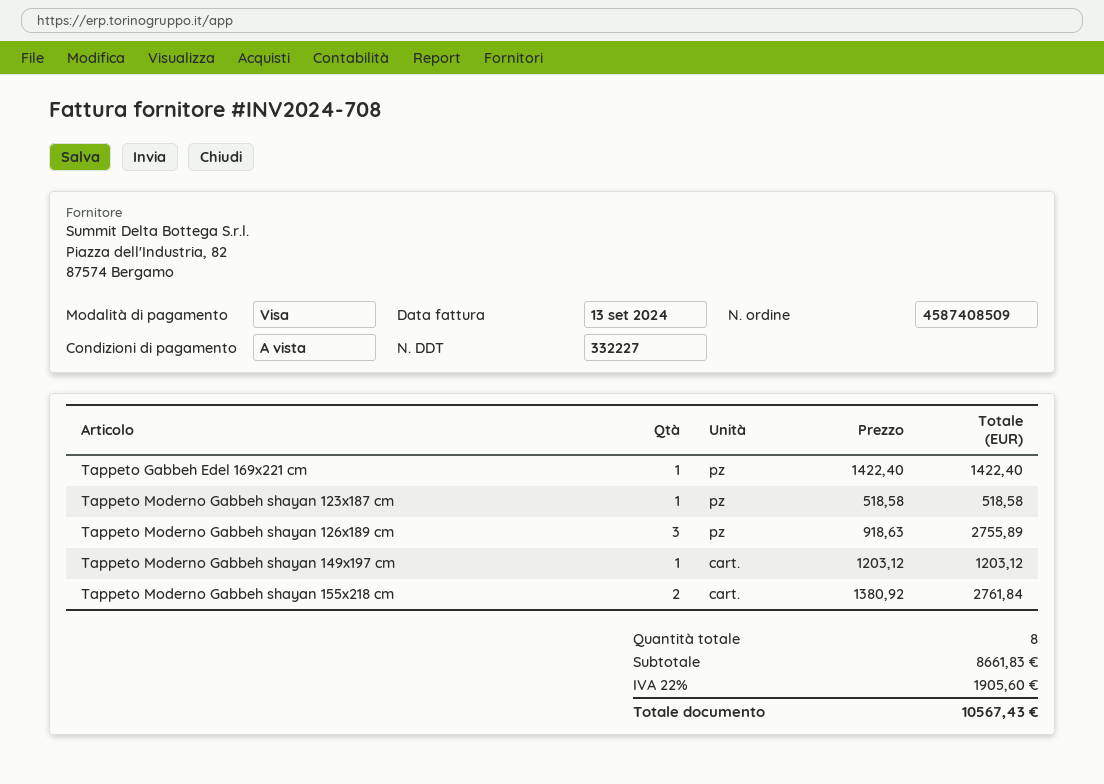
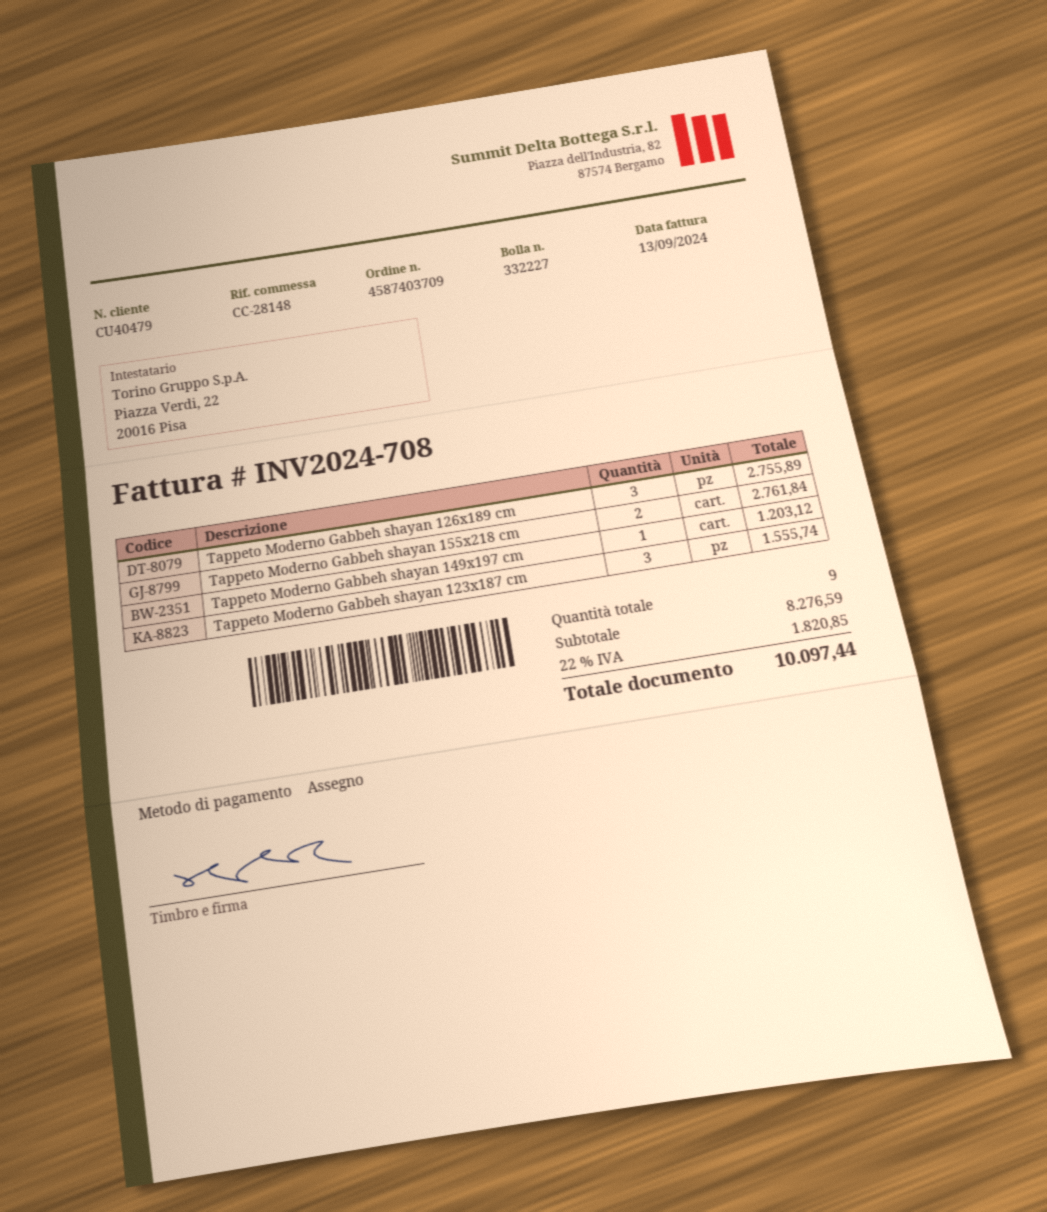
order number: 4587408509 -> 4587403709
payment method: Visa -> cheque
Tappeto Gabbeh Edel 169x221 cm: 1 for 1422.40 -> none
Tappeto Moderno Gabbeh shayan 123x187 cm: 1 for 518.58 -> 3 for 1555.74
total quantity: 8 -> 9
subtotal: 8661.83 -> 8276.59
tax: 22% = 1905.60 -> 22% = 1820.85
total: 10567.43 -> 10097.44

